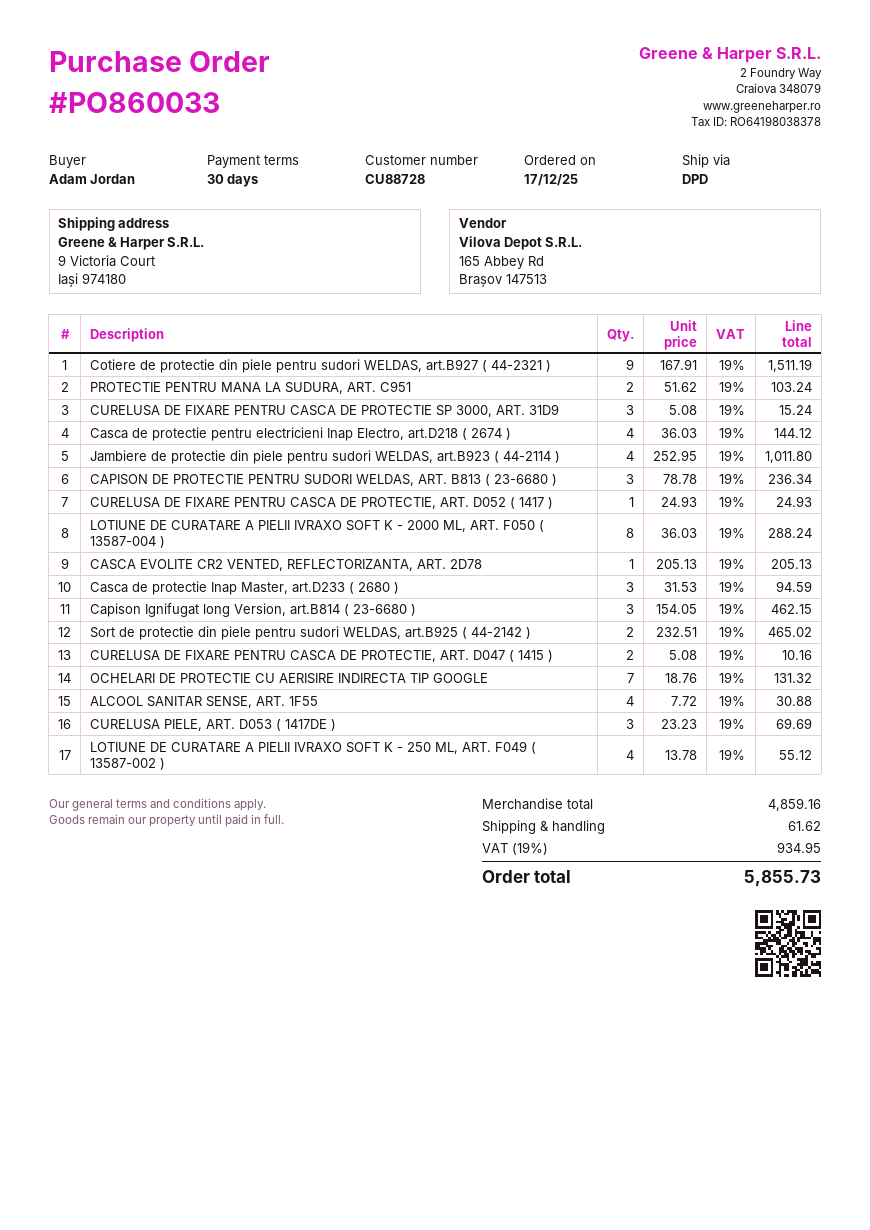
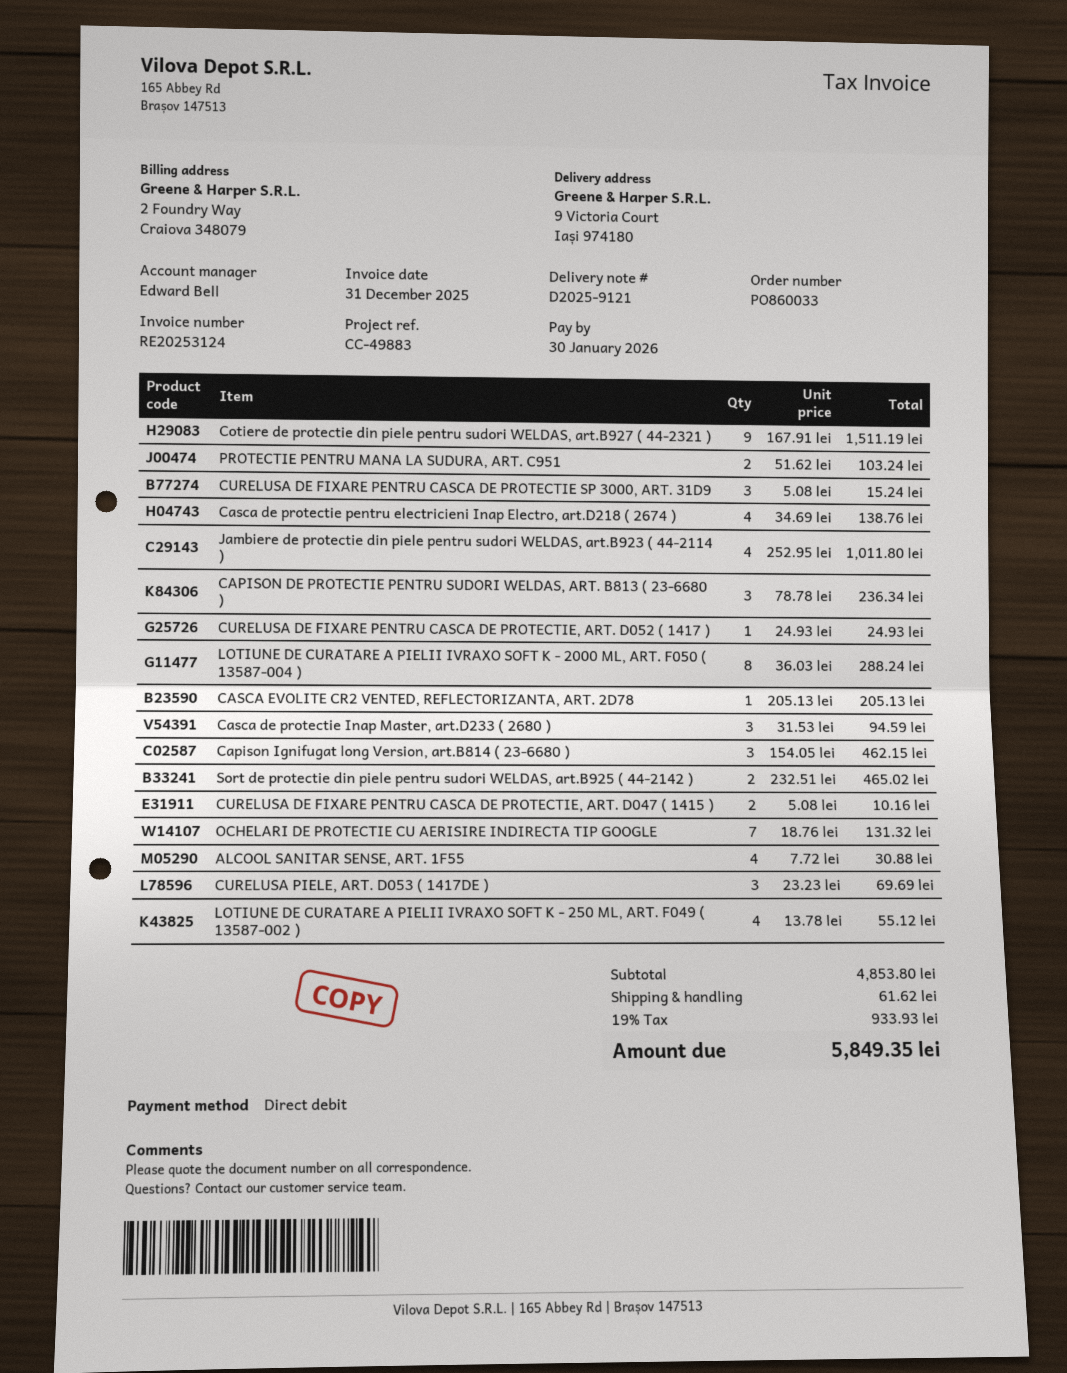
Casca de protectie pentru electricieni Inap Electro, art.D218 ( 2674 ): 4 x 36.03 = 144.12 -> 4 x 34.69 = 138.76
subtotal: 4859.16 -> 4853.80
tax: 19% = 934.95 -> 19% = 933.93
total: 5855.73 -> 5849.35

